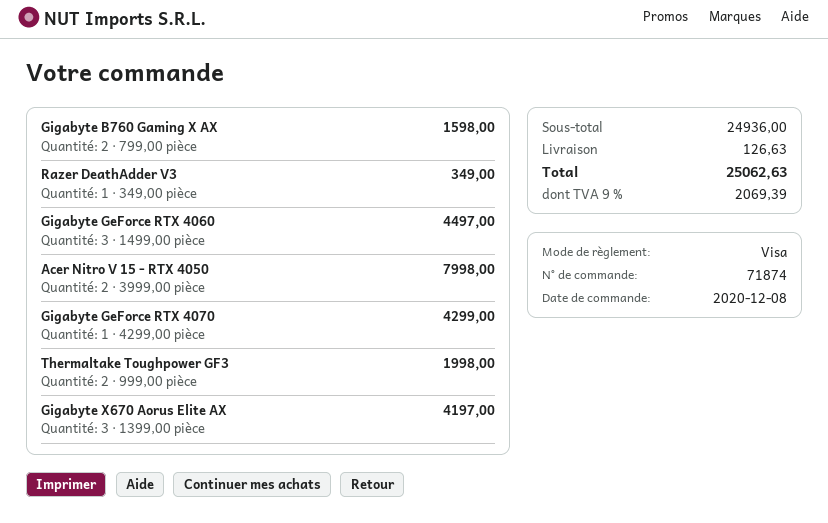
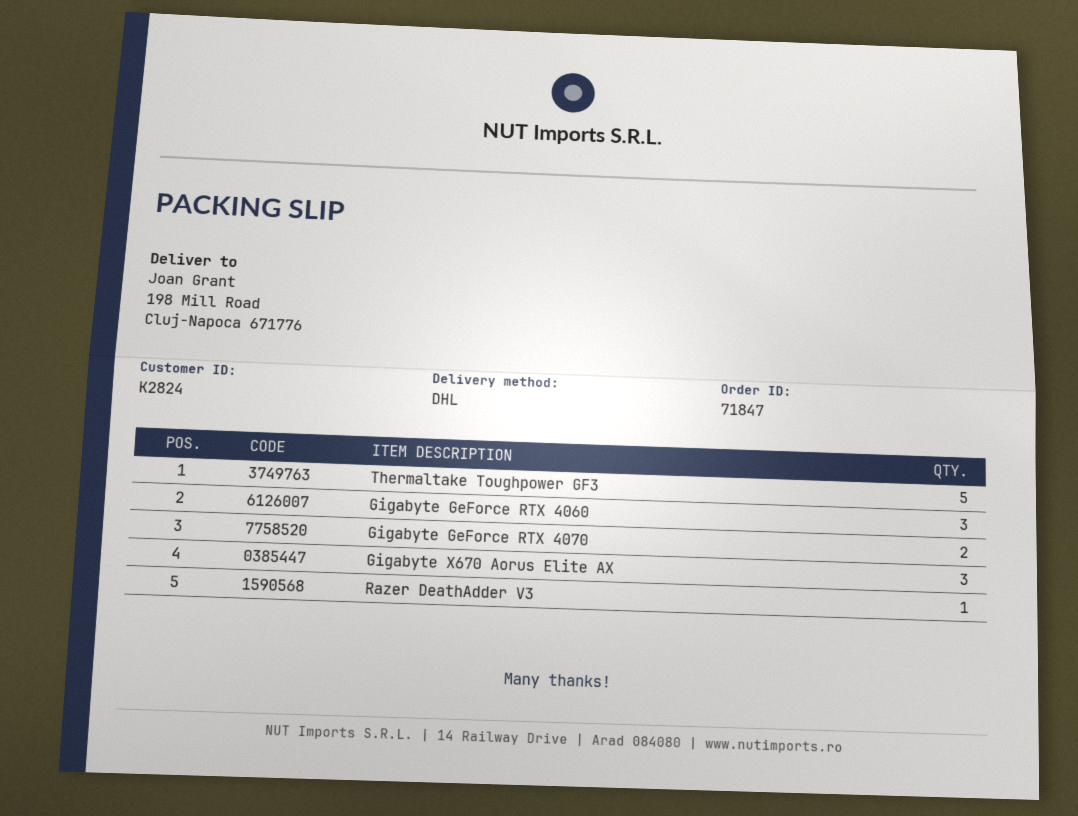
order number: 71874 -> 71847
Gigabyte B760 Gaming X AX: 2 -> none
Acer Nitro V 15 - RTX 4050: 2 -> none
Gigabyte GeForce RTX 4070: 1 -> 2
Thermaltake Toughpower GF3: 2 -> 5

